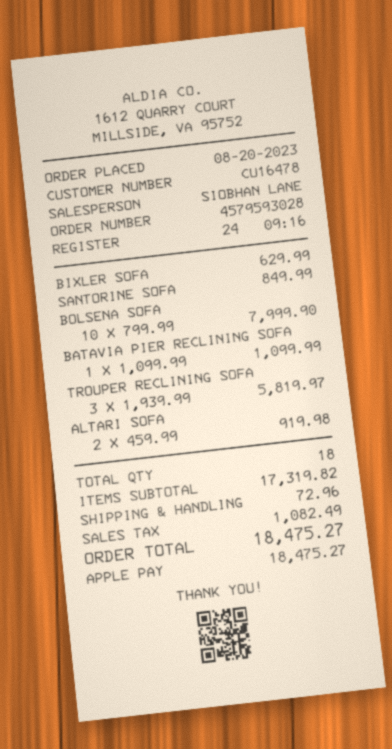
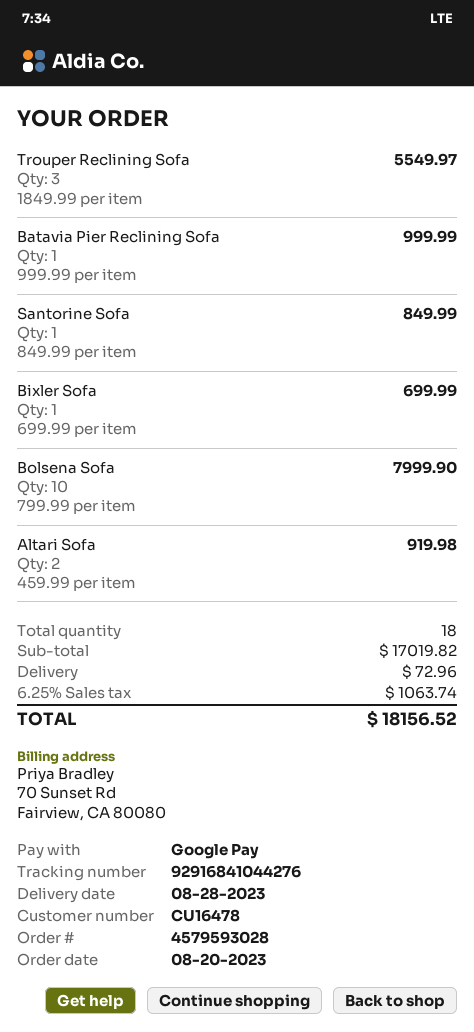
payment method: Apple Pay -> Google Pay
BIXLER SOFA: 1 x 629.99 = 629.99 -> 1 x 699.99 = 699.99
BATAVIA PIER RECLINING SOFA: 1 x 1099.99 = 1099.99 -> 1 x 999.99 = 999.99
TROUPER RECLINING SOFA: 3 x 1939.99 = 5819.97 -> 3 x 1849.99 = 5549.97
subtotal: 17319.82 -> 17019.82
tax: 1082.49 -> 1063.74
total: 18475.27 -> 18156.52

